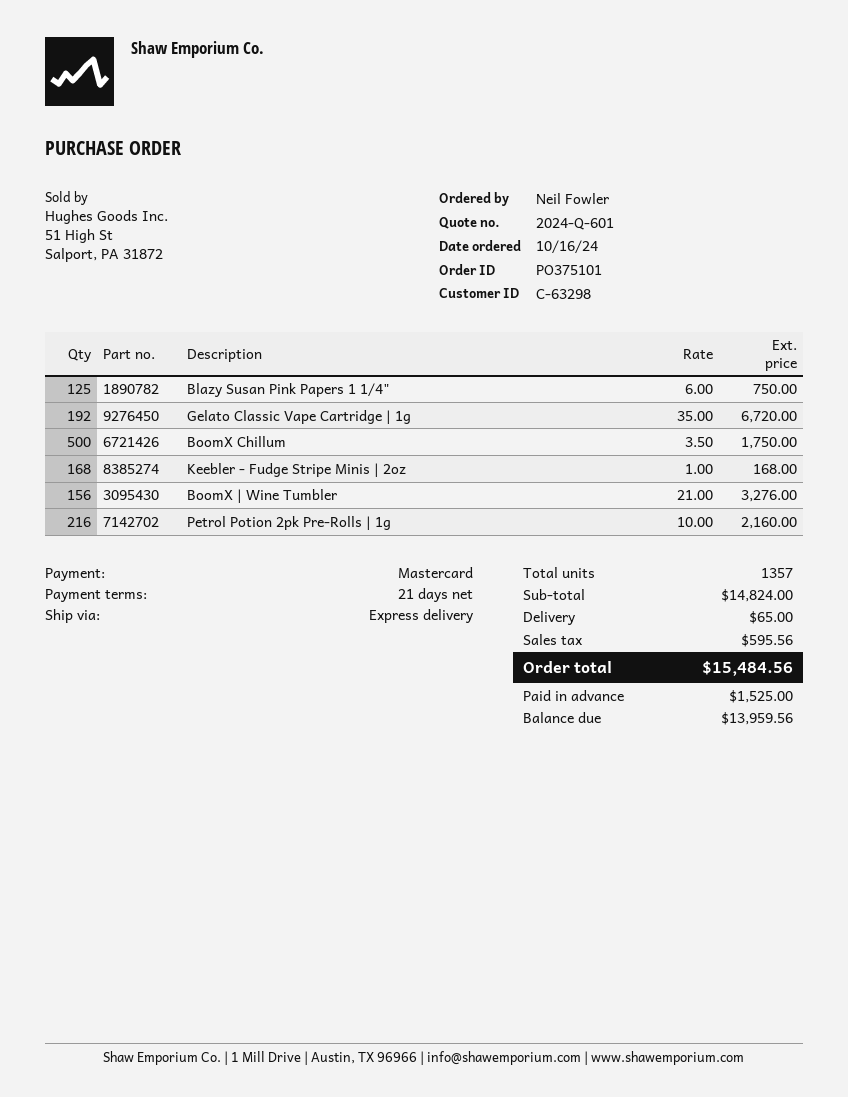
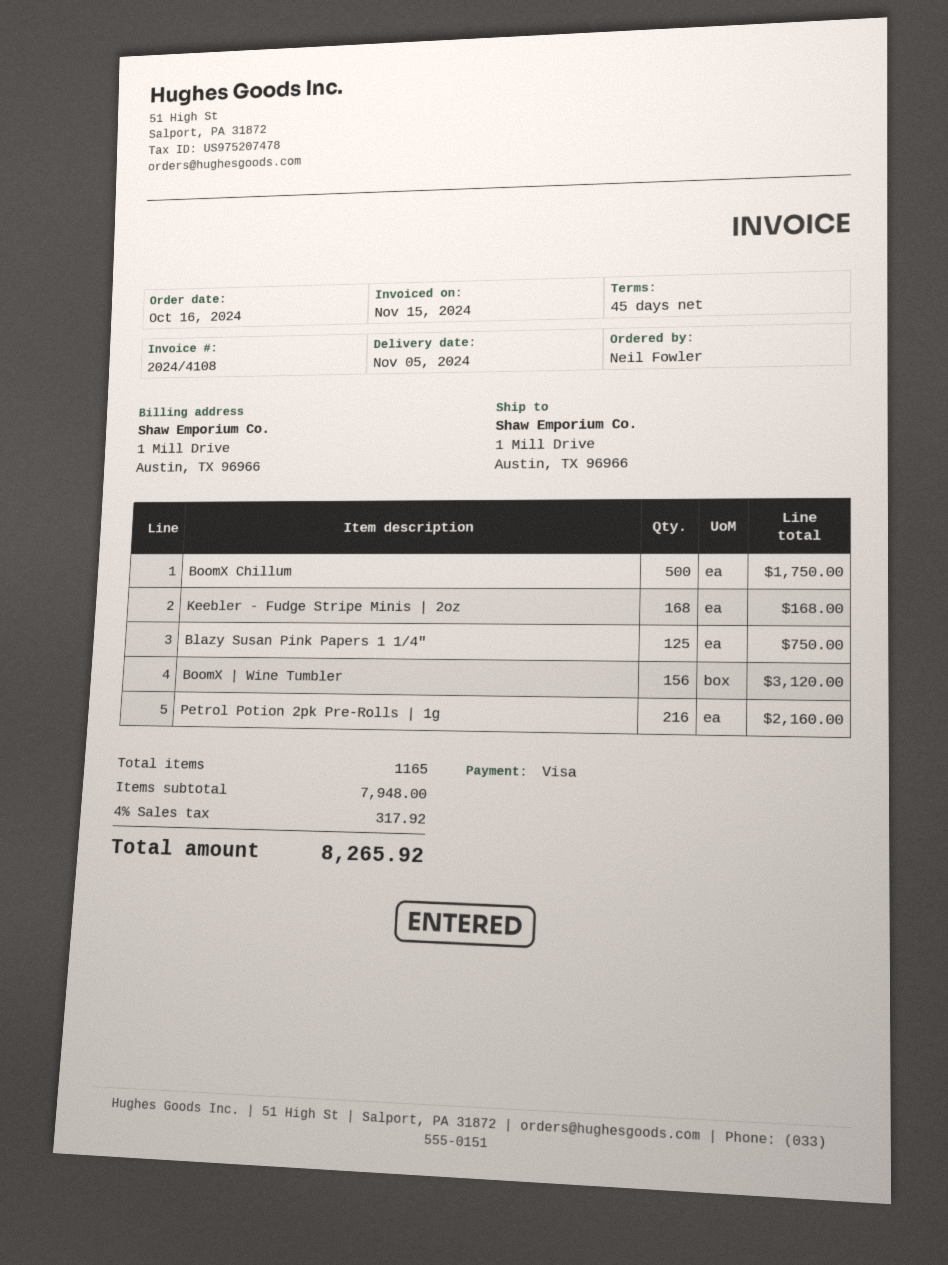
payment terms: 21 days -> 45 days
payment method: Mastercard -> Visa
Gelato Classic Vape Cartridge | 1g: 192 for 6720.00 -> none
BoomX | Wine Tumbler: 156 for 3276.00 -> 156 for 3120.00
total quantity: 1357 -> 1165
subtotal: 14824.00 -> 7948.00
shipping: 65.00 -> none
tax: 595.56 -> 317.92
total: 15484.56 -> 8265.92

